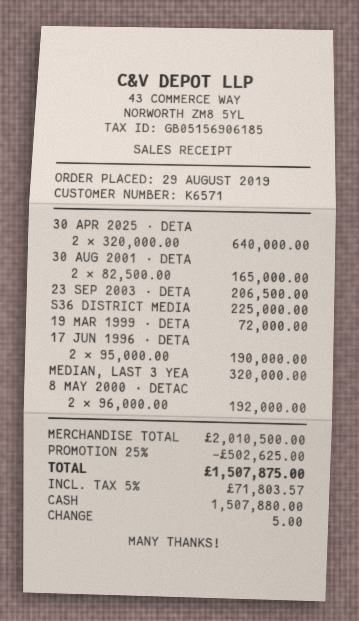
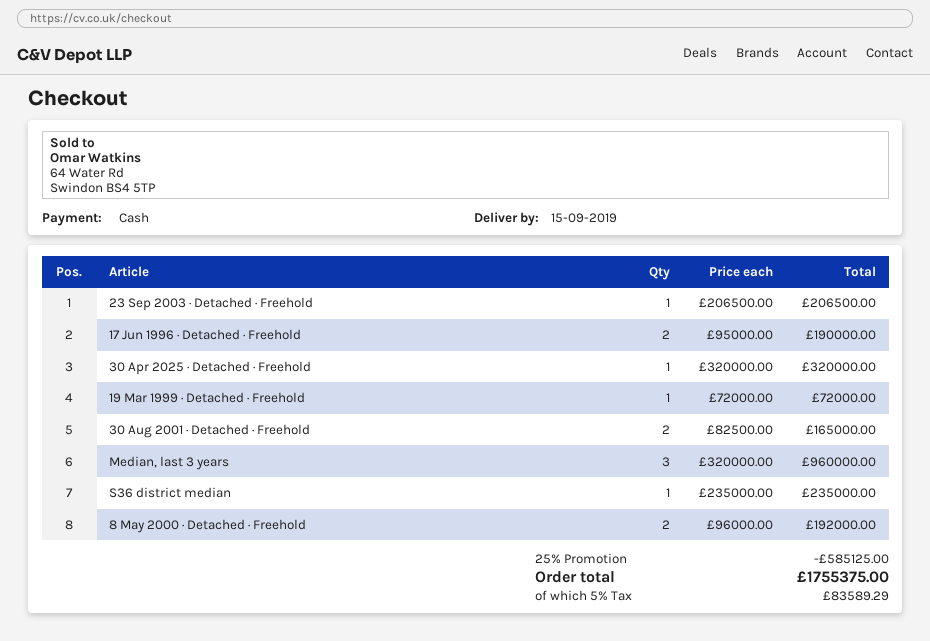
30 APR 2025 · DETA: 2 x 320000.00 = 640000.00 -> 1 x 320000.00 = 320000.00
S36 DISTRICT MEDIA: 1 x 225000.00 = 225000.00 -> 1 x 235000.00 = 235000.00
MEDIAN, LAST 3 YEA: 1 x 320000.00 = 320000.00 -> 3 x 320000.00 = 960000.00
discount: 25% = 502625.00 -> 25% = 585125.00
tax: 5% = 71803.57 -> 5% = 83589.29
total: 1507875.00 -> 1755375.00

